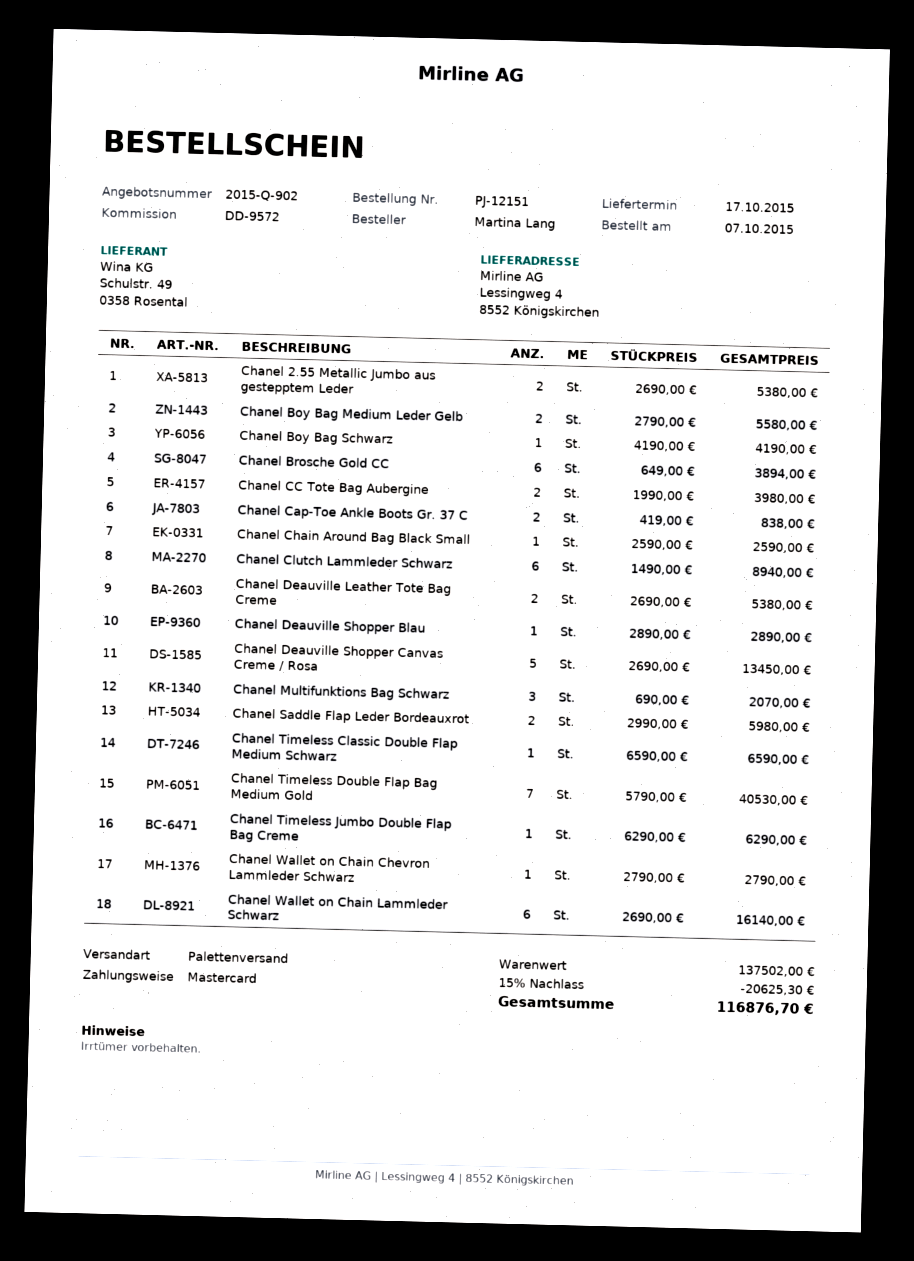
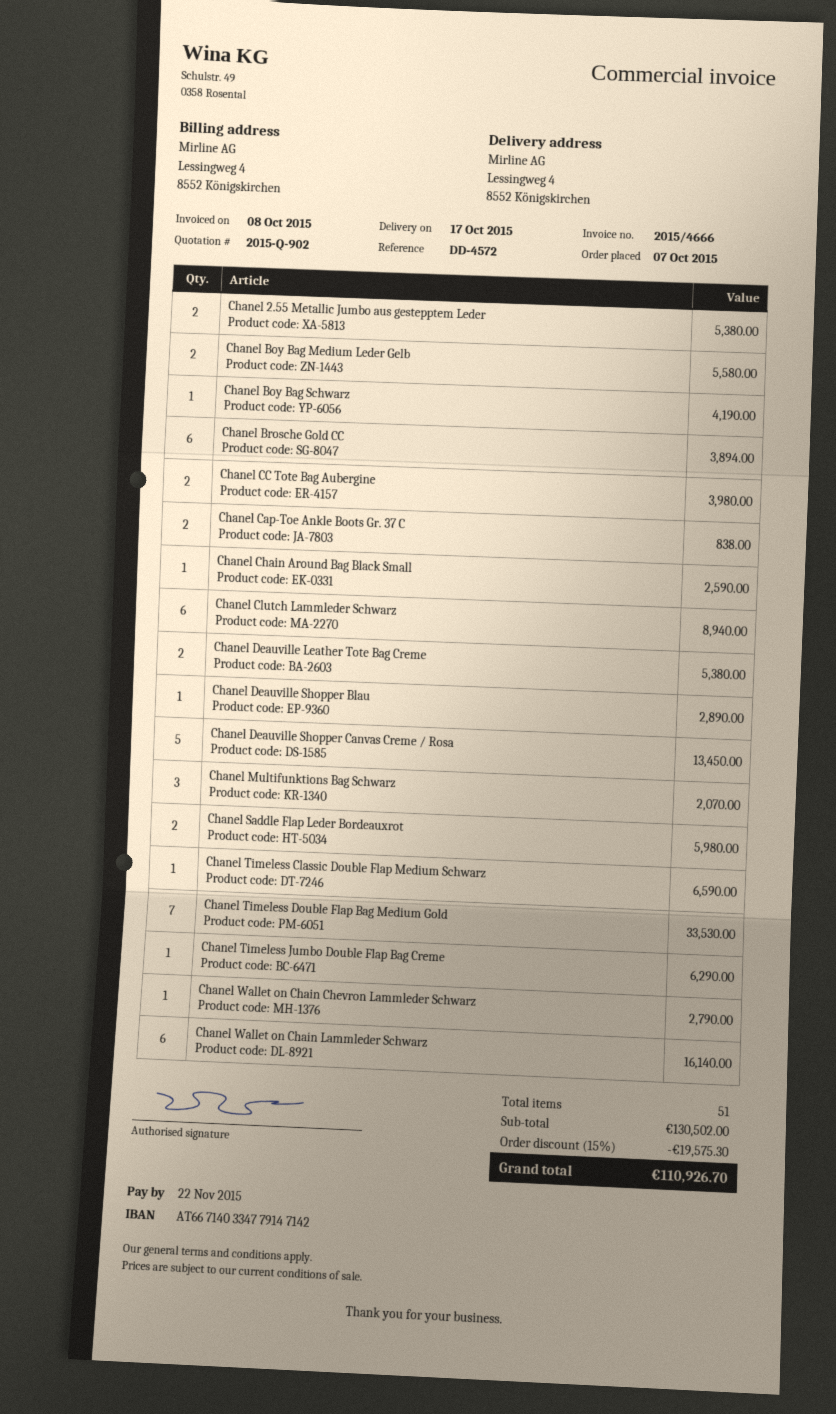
reference: DD-9572 -> DD-4572
Chanel Timeless Double Flap Bag Medium Gold: 7 for 40530.00 -> 7 for 33530.00
subtotal: 137502.00 -> 130502.00
discount: 15% = 20625.30 -> 15% = 19575.30
total: 116876.70 -> 110926.70

